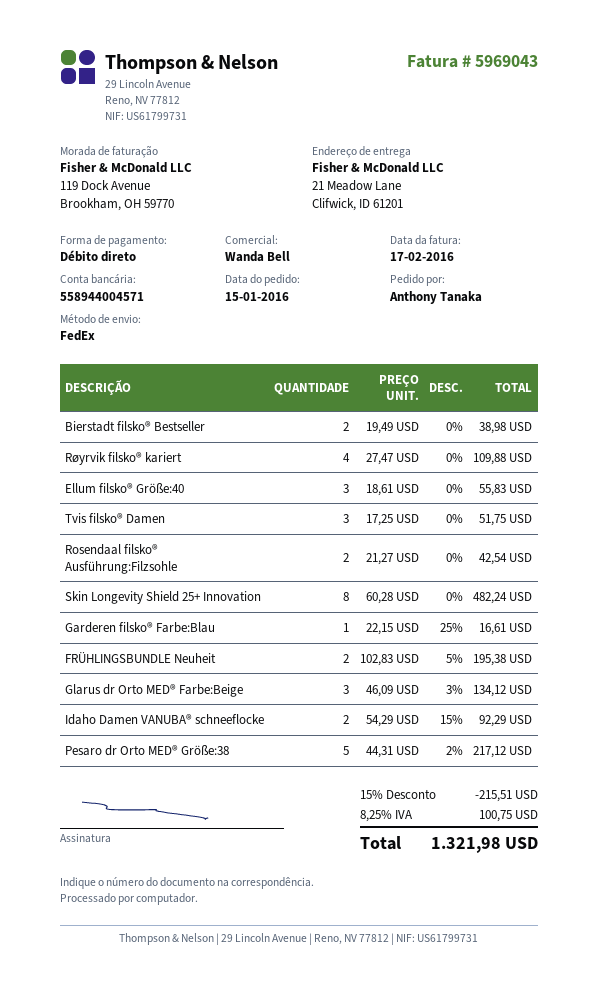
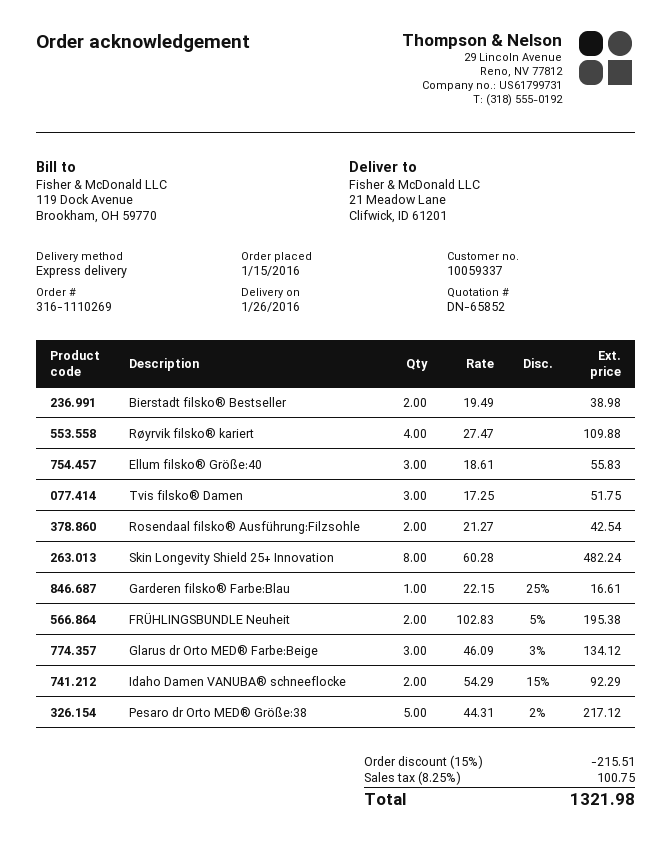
shipping method: FedEx -> express

